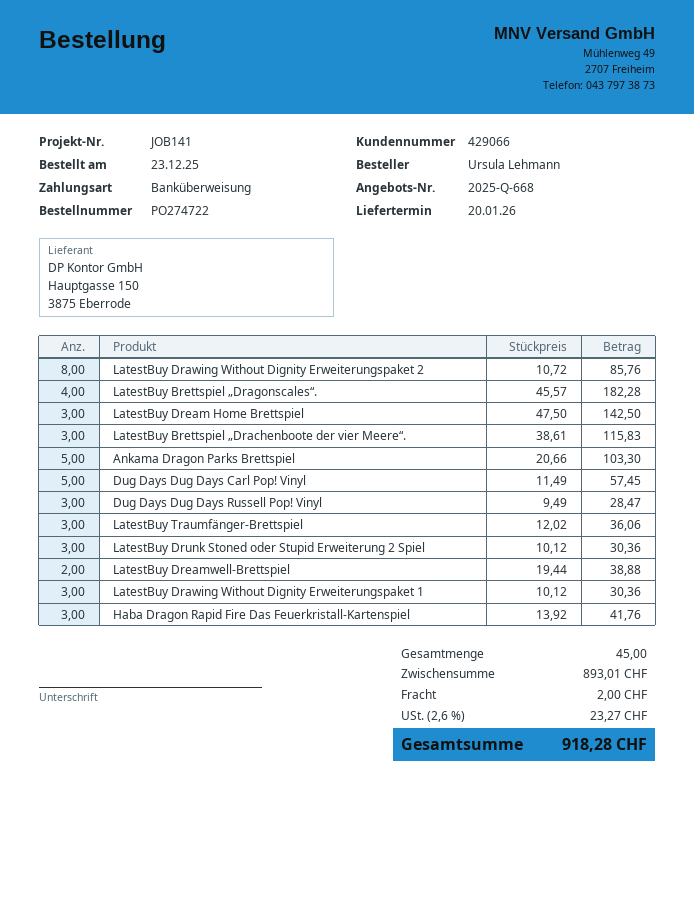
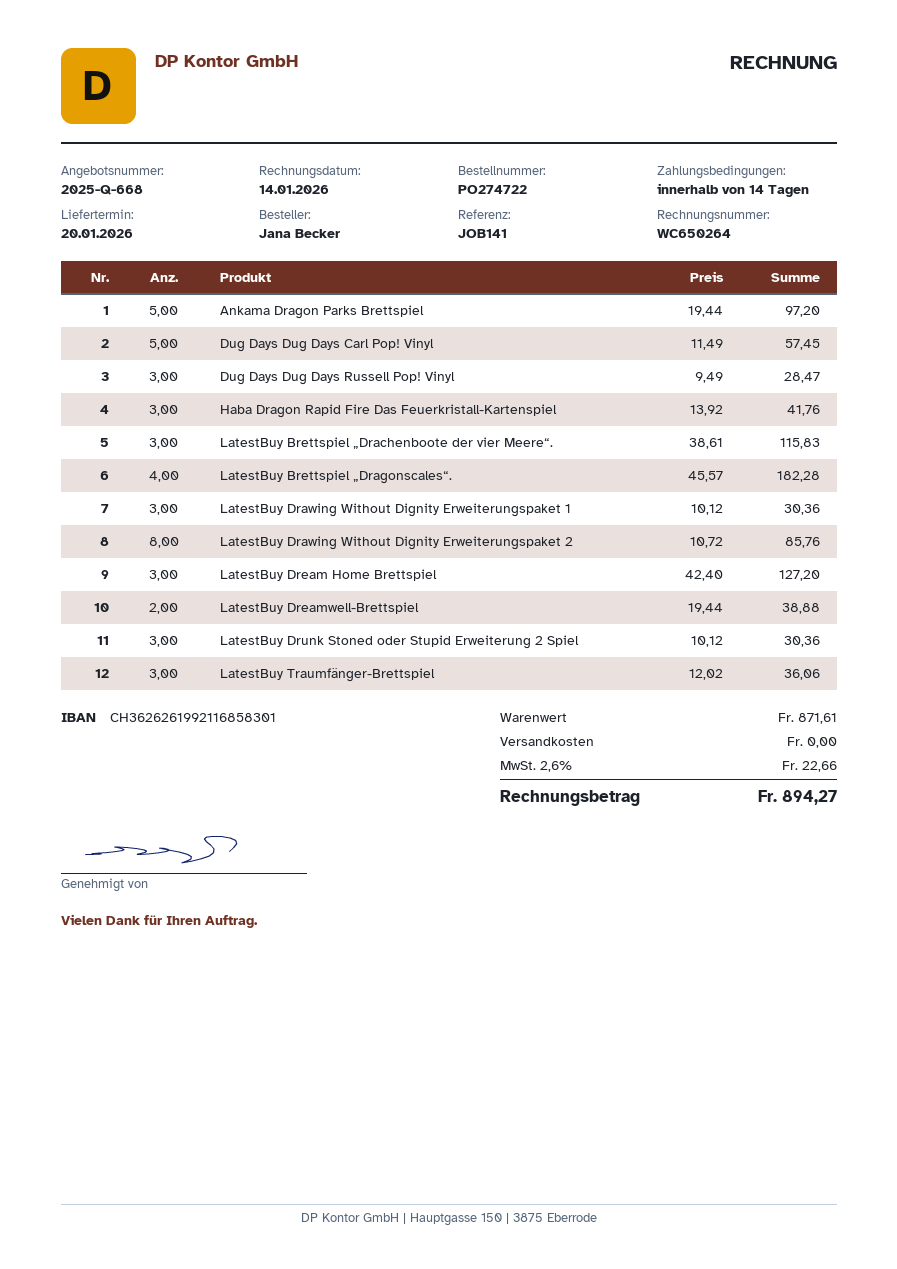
ordered by: Ursula Lehmann -> Jana Becker
LatestBuy Dream Home Brettspiel: 3 x 47.50 = 142.50 -> 3 x 42.40 = 127.20
Ankama Dragon Parks Brettspiel: 5 x 20.66 = 103.30 -> 5 x 19.44 = 97.20
subtotal: 893.01 -> 871.61
shipping: 2.00 -> 0.00
tax: 2.6% = 23.27 -> 2.6% = 22.66
total: 918.28 -> 894.27

